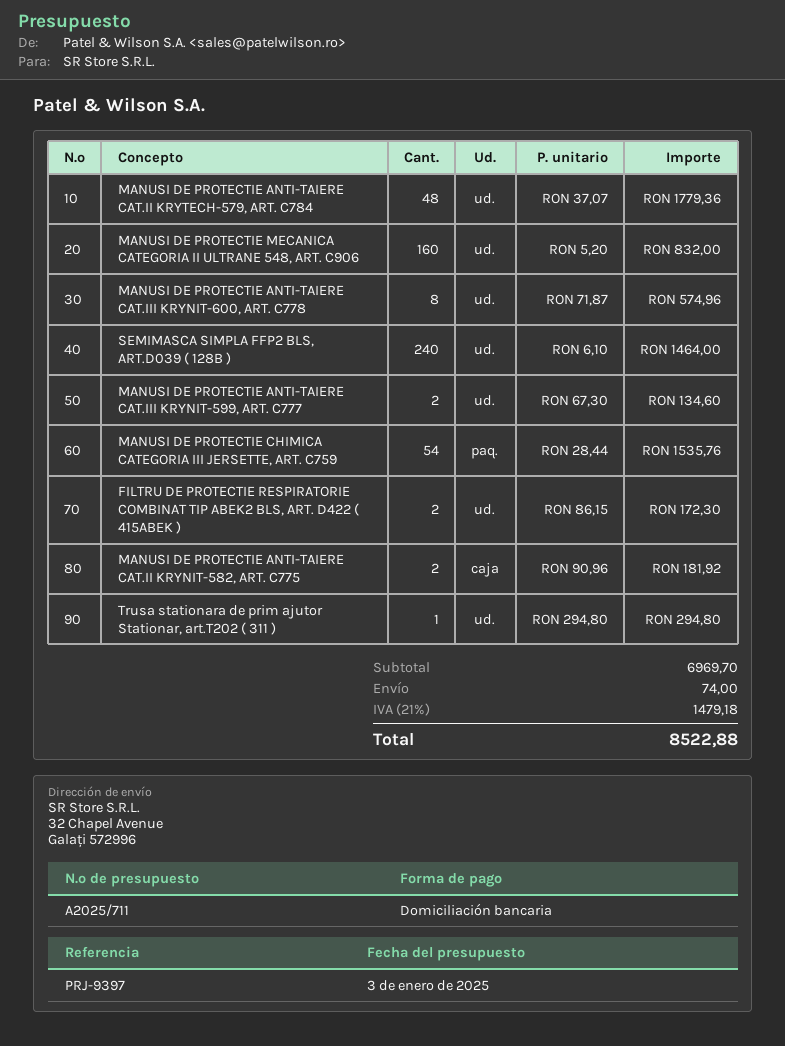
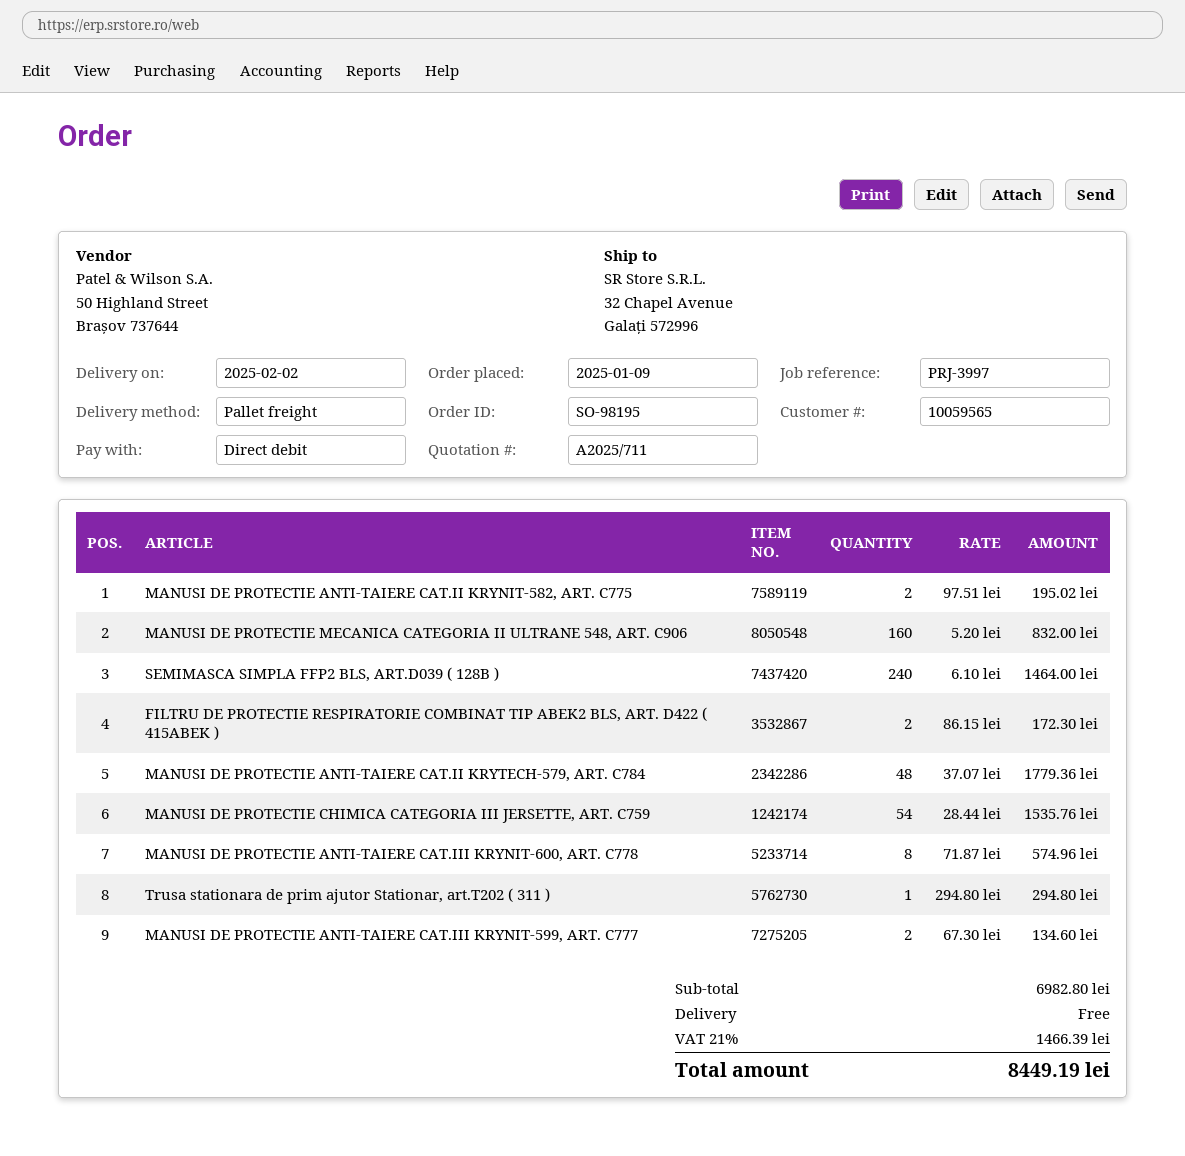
reference: PRJ-9397 -> PRJ-3997
MANUSI DE PROTECTIE ANTI-TAIERE CAT.II KRYNIT-582, ART. C775: 2 x 90.96 = 181.92 -> 2 x 97.51 = 195.02
subtotal: 6969.70 -> 6982.80
shipping: 74.00 -> 0.00
tax: 21% = 1479.18 -> 21% = 1466.39
total: 8522.88 -> 8449.19

